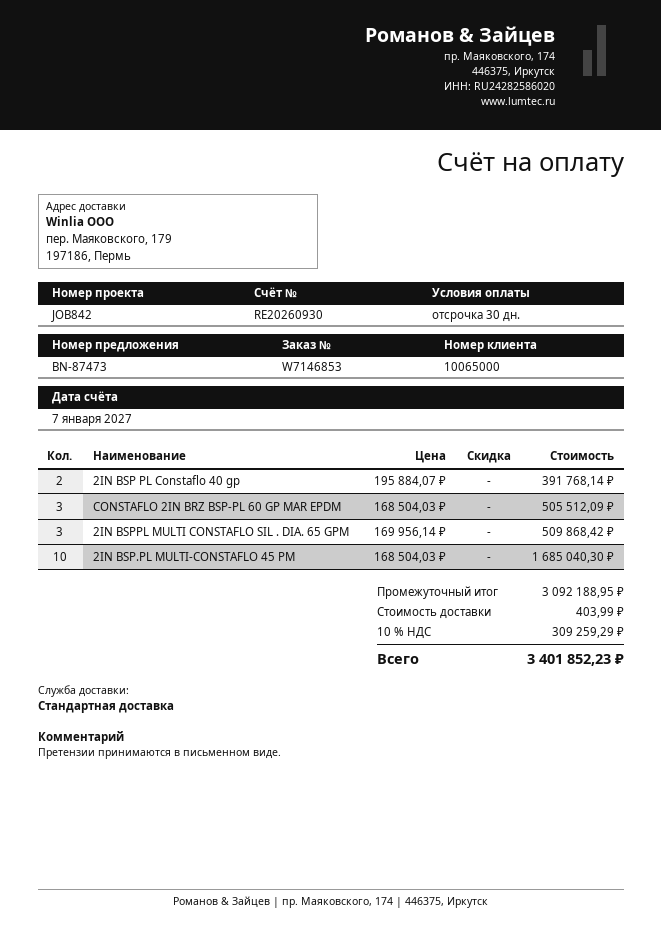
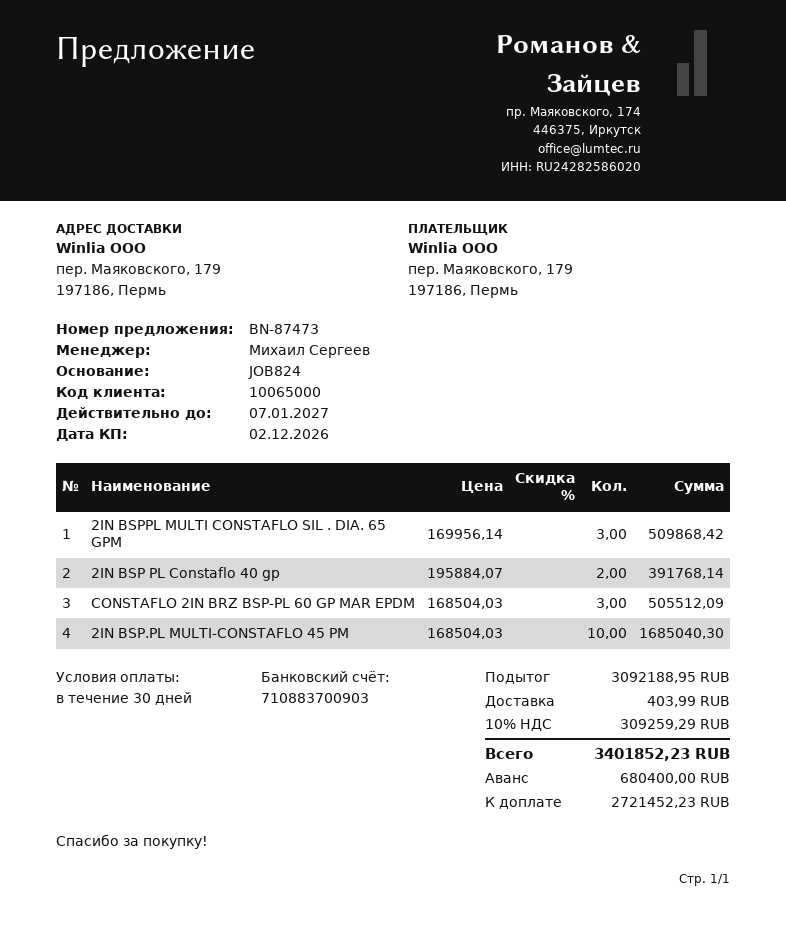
reference: JOB842 -> JOB824

